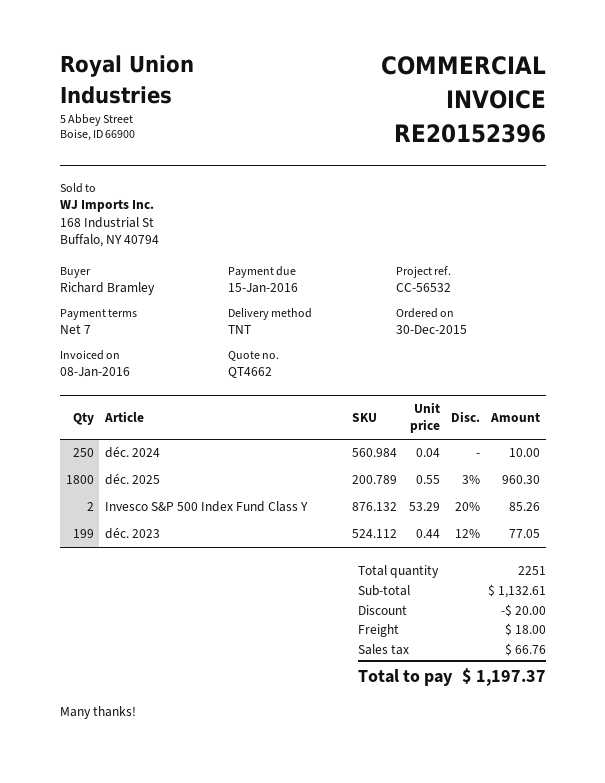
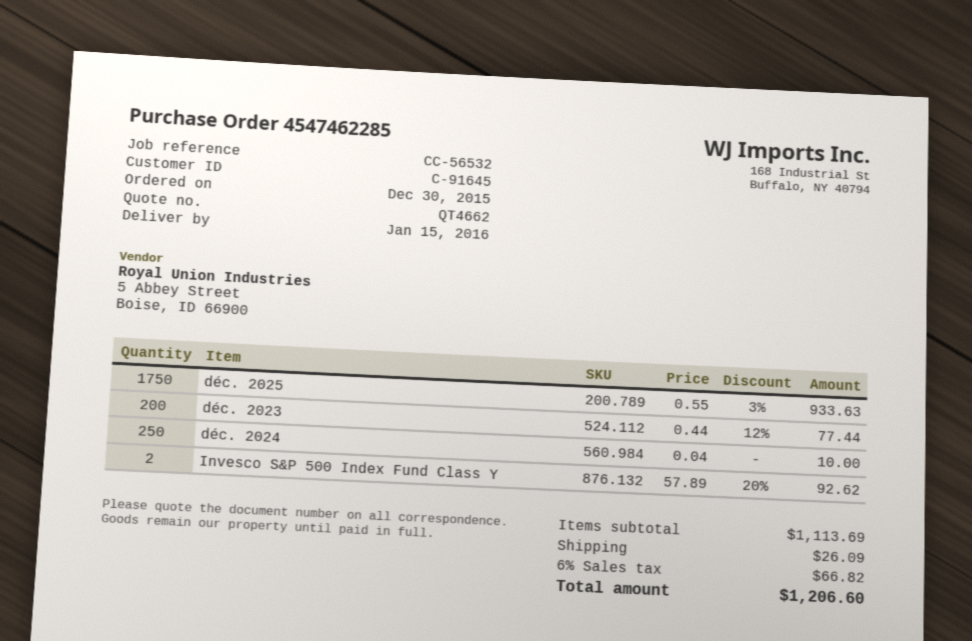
déc. 2025: 1800 x 0.55 - 3% = 960.30 -> 1750 x 0.55 - 3% = 933.63
Invesco S&P 500 Index Fund Class Y: 2 x 53.29 - 20% = 85.26 -> 2 x 57.89 - 20% = 92.62
déc. 2023: 199 x 0.44 - 12% = 77.05 -> 200 x 0.44 - 12% = 77.44
subtotal: 1132.61 -> 1113.69
discount: 20.00 -> none
shipping: 18.00 -> 26.09
tax: 66.76 -> 66.82
total: 1197.37 -> 1206.60

